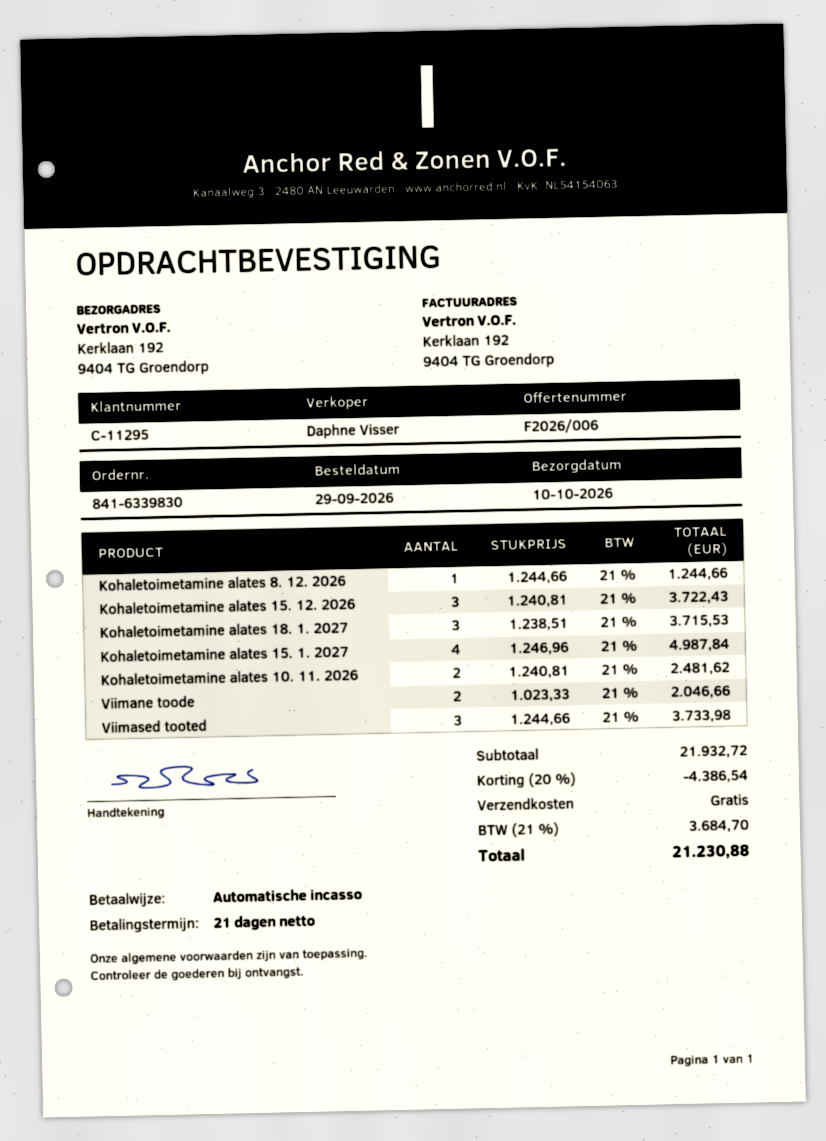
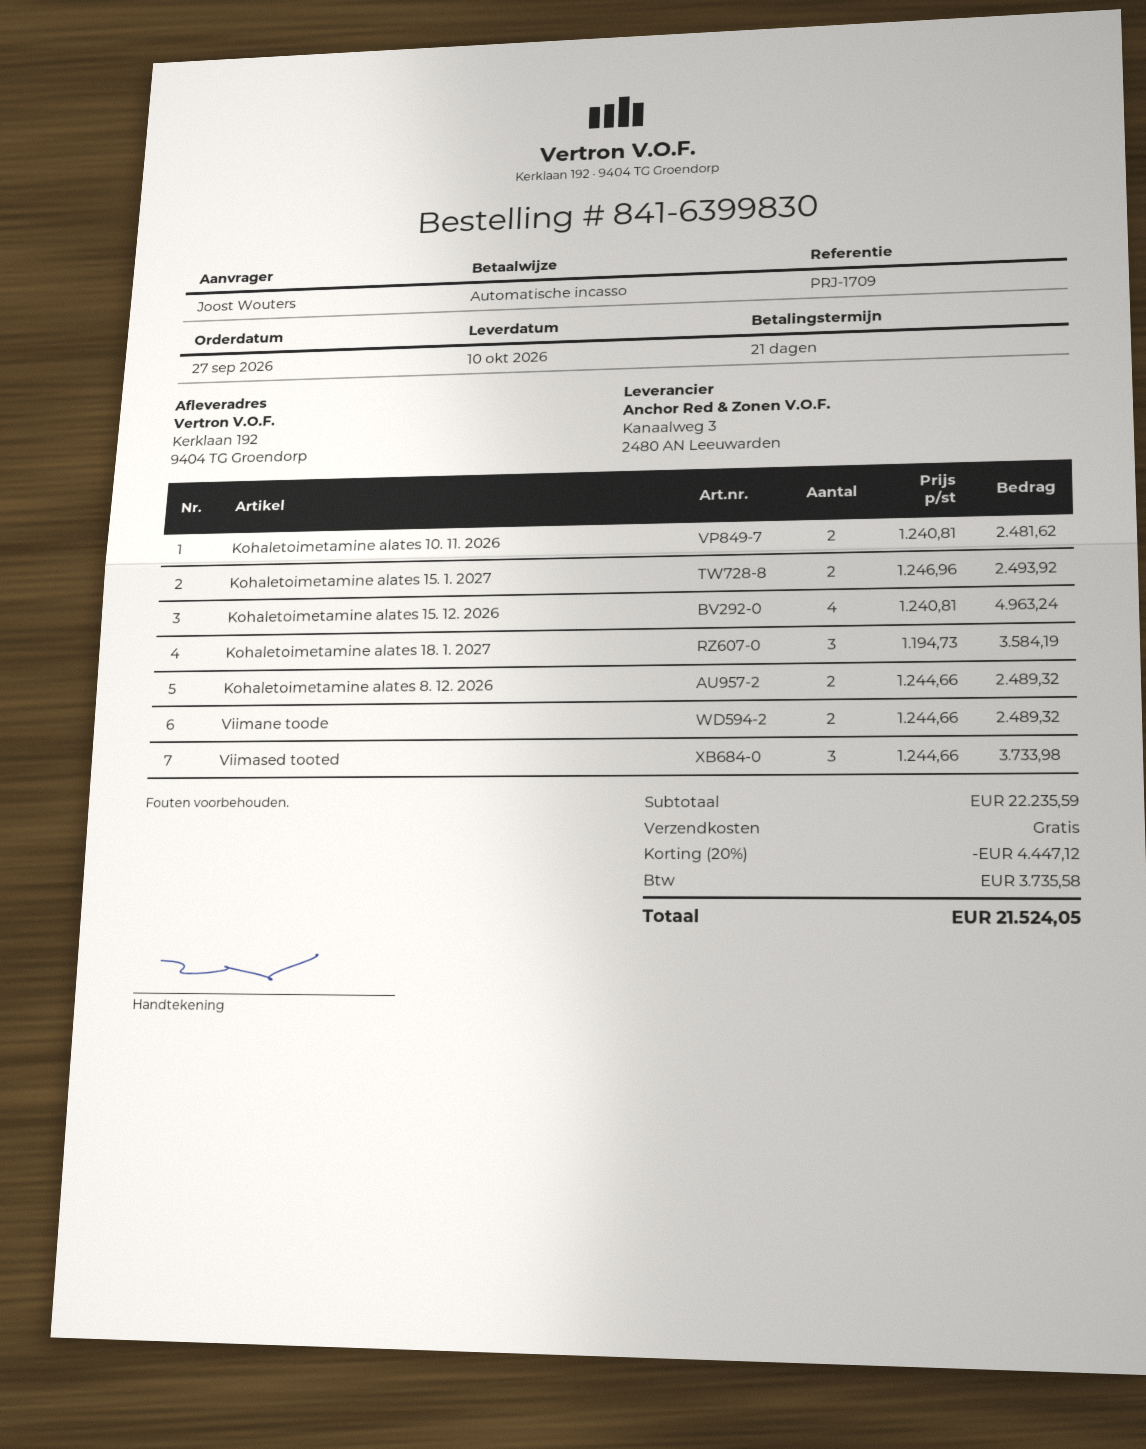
order number: 841-6339830 -> 841-6399830
order date: 2026-09-29 -> 2026-09-27
Kohaletoimetamine alates 8. 12. 2026: 1 x 1244.66 = 1244.66 -> 2 x 1244.66 = 2489.32
Kohaletoimetamine alates 15. 12. 2026: 3 x 1240.81 = 3722.43 -> 4 x 1240.81 = 4963.24
Kohaletoimetamine alates 18. 1. 2027: 3 x 1238.51 = 3715.53 -> 3 x 1194.73 = 3584.19
Kohaletoimetamine alates 15. 1. 2027: 4 x 1246.96 = 4987.84 -> 2 x 1246.96 = 2493.92
Viimane toode: 2 x 1023.33 = 2046.66 -> 2 x 1244.66 = 2489.32
subtotal: 21932.72 -> 22235.59
discount: 20% = 4386.54 -> 20% = 4447.12
tax: 3684.70 -> 3735.58
total: 21230.88 -> 21524.05

